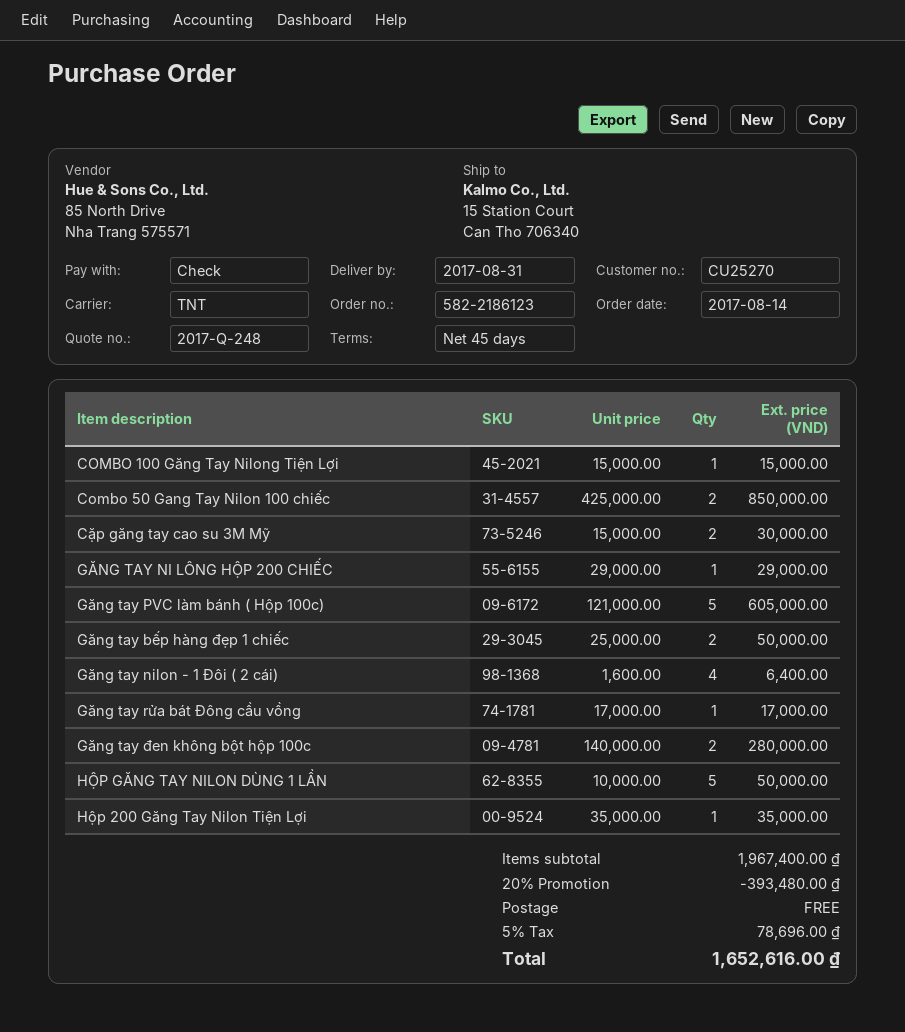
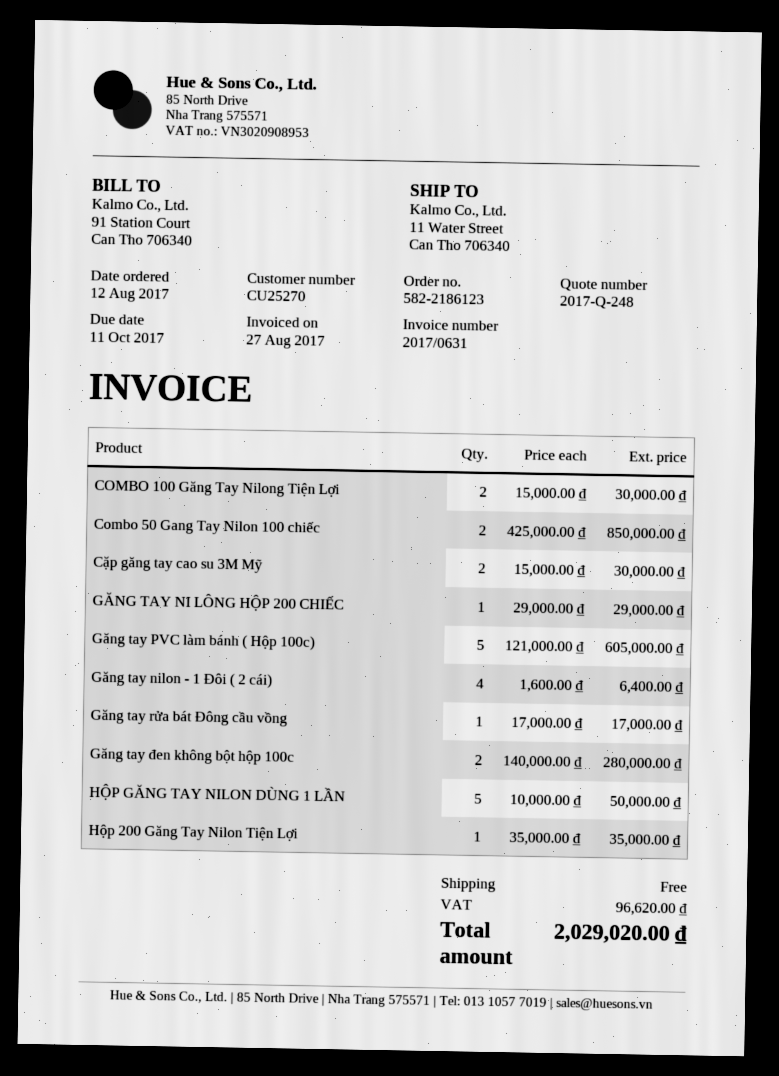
order date: 2017-08-14 -> 2017-08-12
ship to: 15 Station Court, Can Tho 706340 -> 11 Water Street, Can Tho 706340
COMBO 100 Găng Tay Nilong Tiện Lợi: 1 x 15000.00 = 15000.00 -> 2 x 15000.00 = 30000.00
Găng tay bếp hàng đẹp 1 chiếc: 2 x 25000.00 = 50000.00 -> none
discount: 20% = 393480.00 -> none
tax: 78696.00 -> 96620.00
total: 1652616.00 -> 2029020.00

